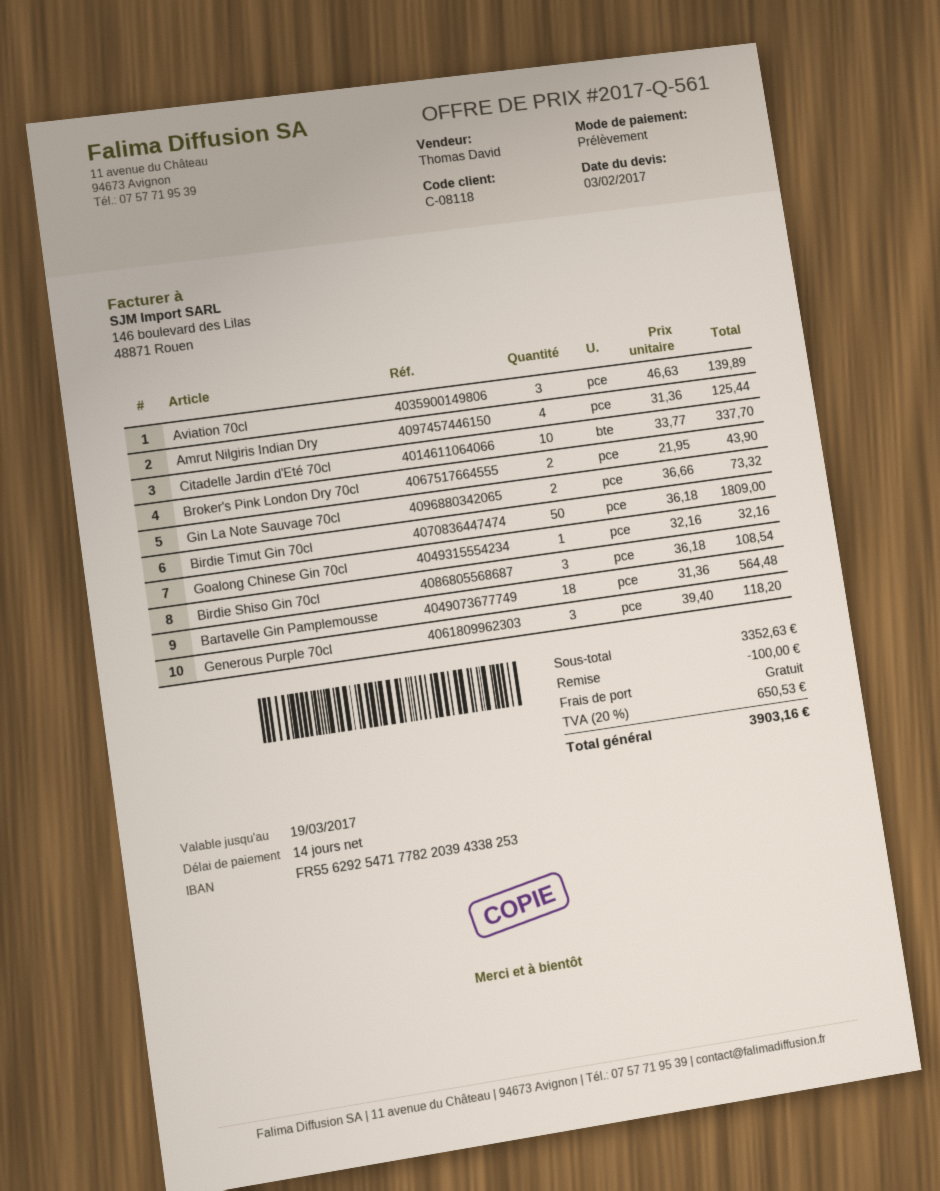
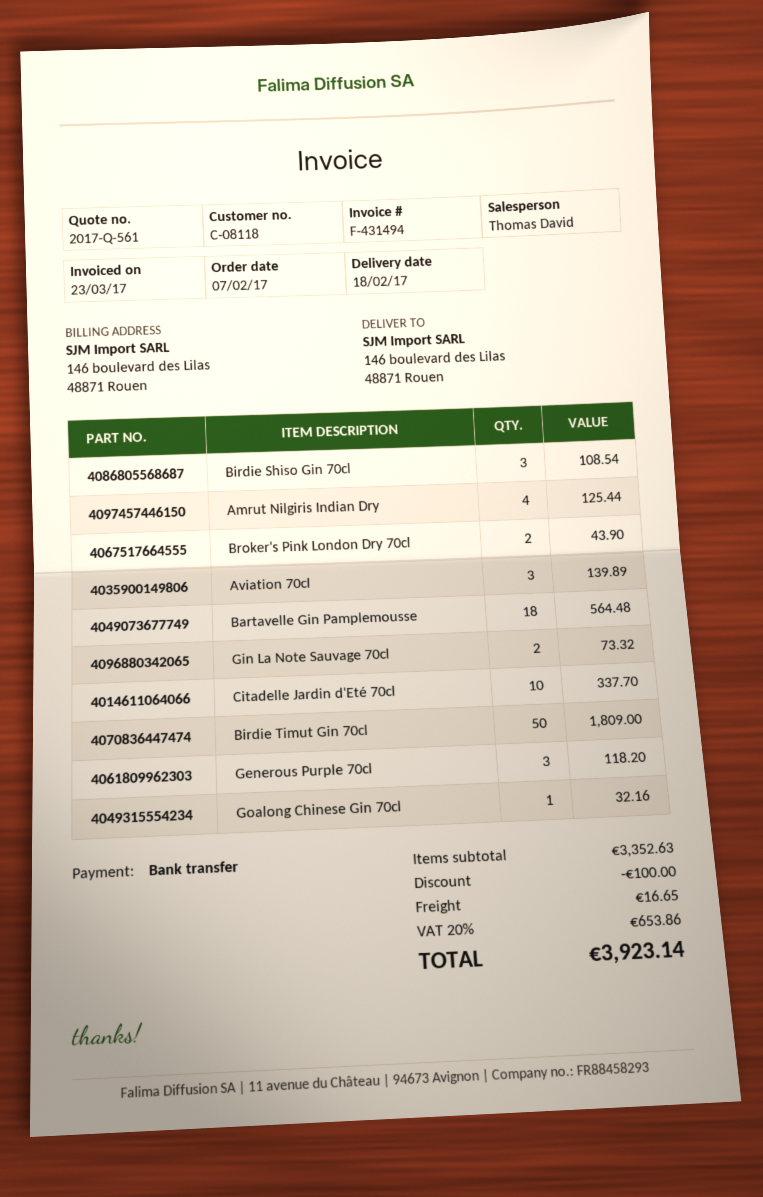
payment method: direct debit -> bank transfer
shipping: 0.00 -> 16.65
tax: 20% = 650.53 -> 20% = 653.86
total: 3903.16 -> 3923.14

